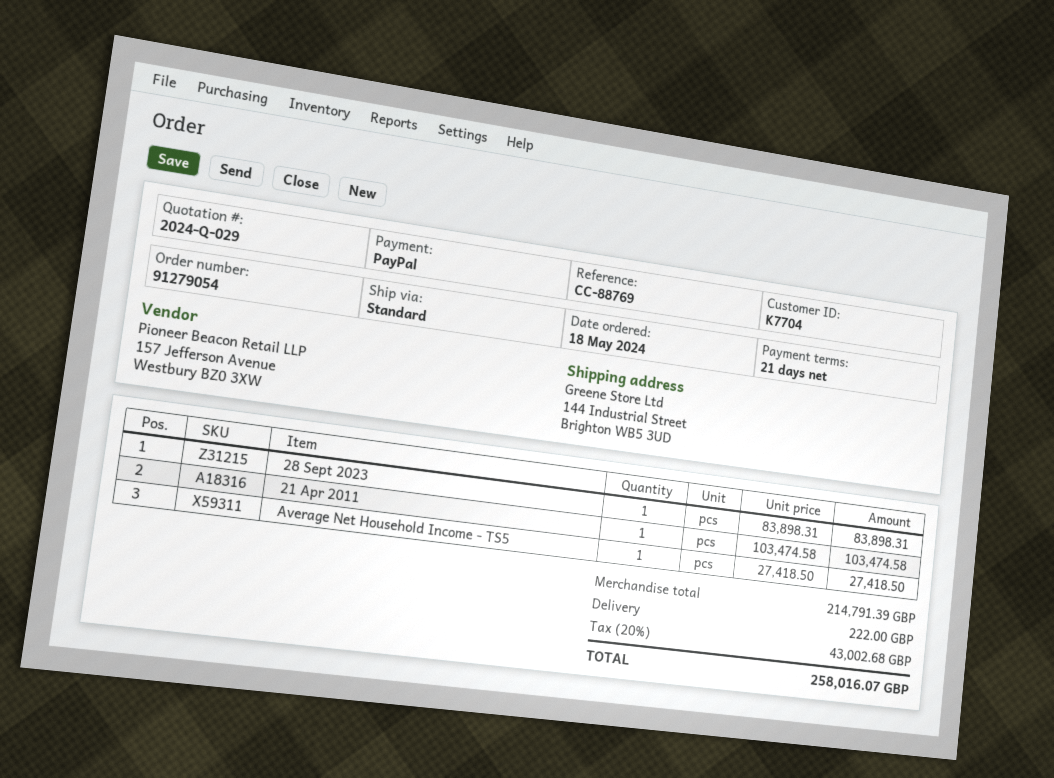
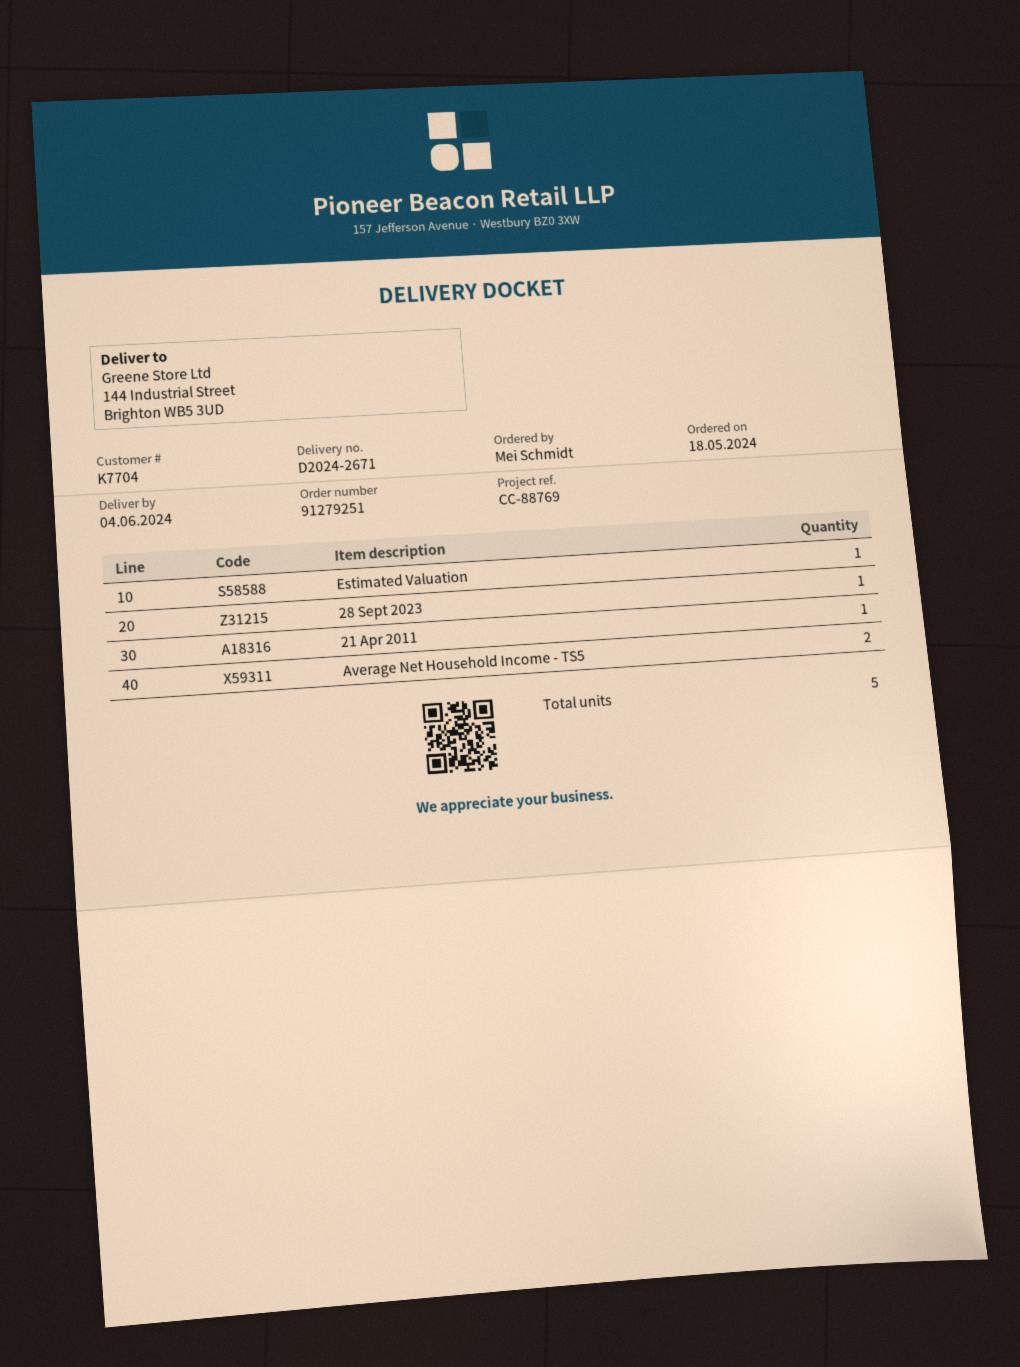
order number: 91279054 -> 91279251
Average Net Household Income - TS5: 1 -> 2
Estimated Valuation: none -> 1

